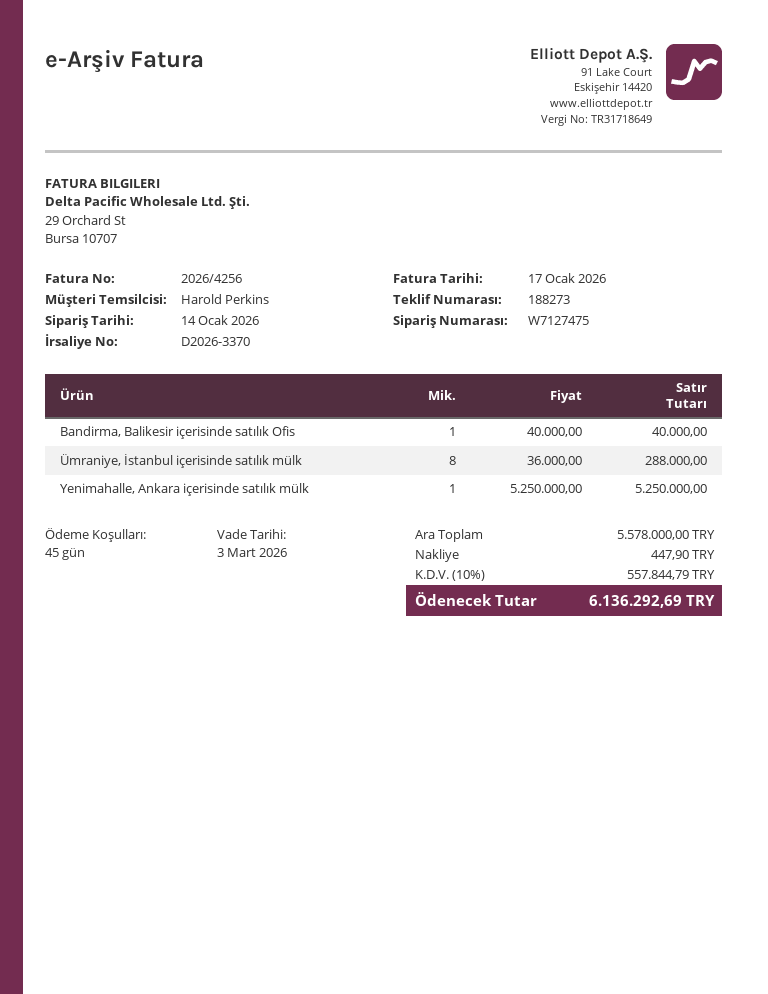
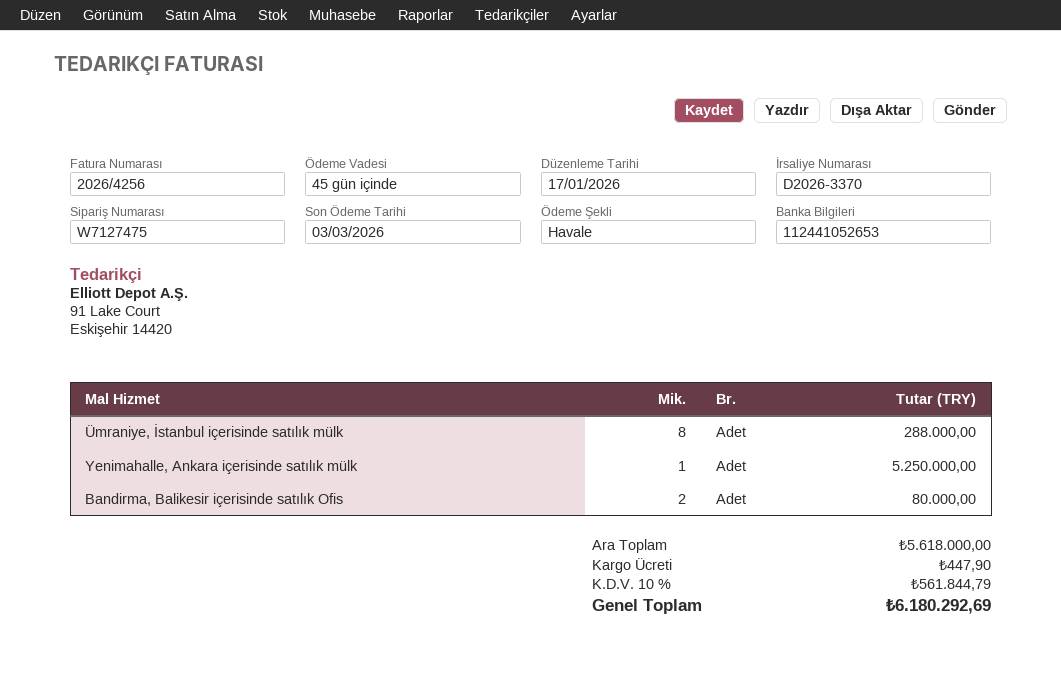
Bandirma, Balikesir içerisinde satılık Ofis: 1 for 40000.00 -> 2 for 80000.00
subtotal: 5578000.00 -> 5618000.00
tax: 10% = 557844.79 -> 10% = 561844.79
total: 6136292.69 -> 6180292.69

